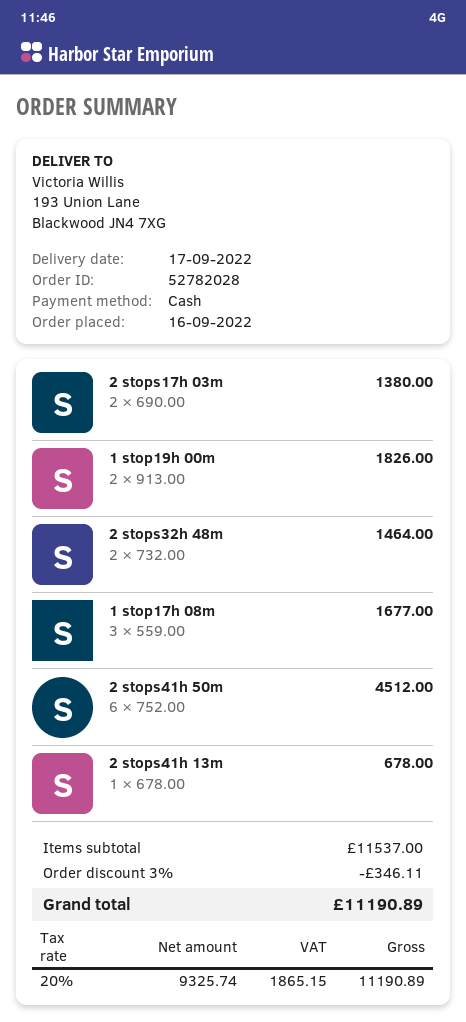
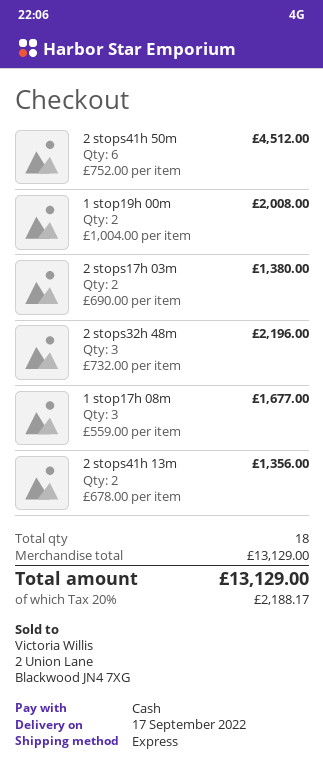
1 stop19h 00m: 2 x 913.00 = 1826.00 -> 2 x 1004.00 = 2008.00
2 stops32h 48m: 2 x 732.00 = 1464.00 -> 3 x 732.00 = 2196.00
2 stops41h 13m: 1 x 678.00 = 678.00 -> 2 x 678.00 = 1356.00
subtotal: 11537.00 -> 13129.00
discount: 3% = 346.11 -> none
tax: 20% = 1865.15 -> 20% = 2188.17
total: 11190.89 -> 13129.00

